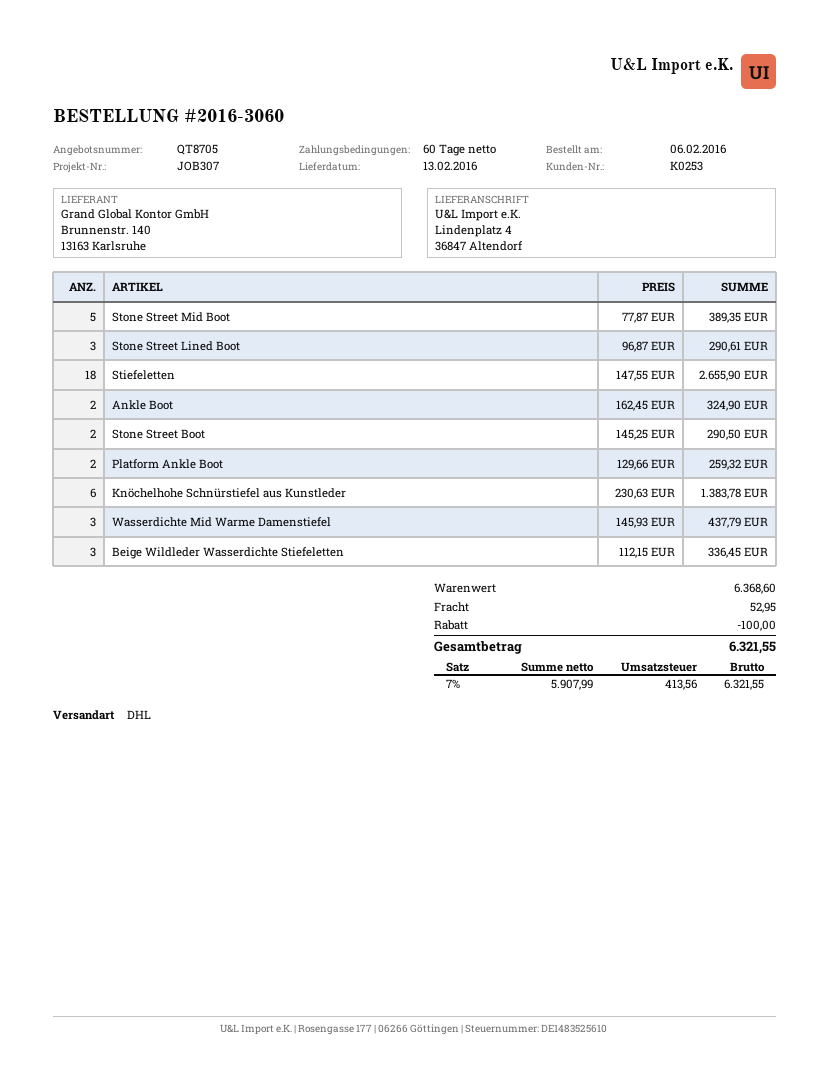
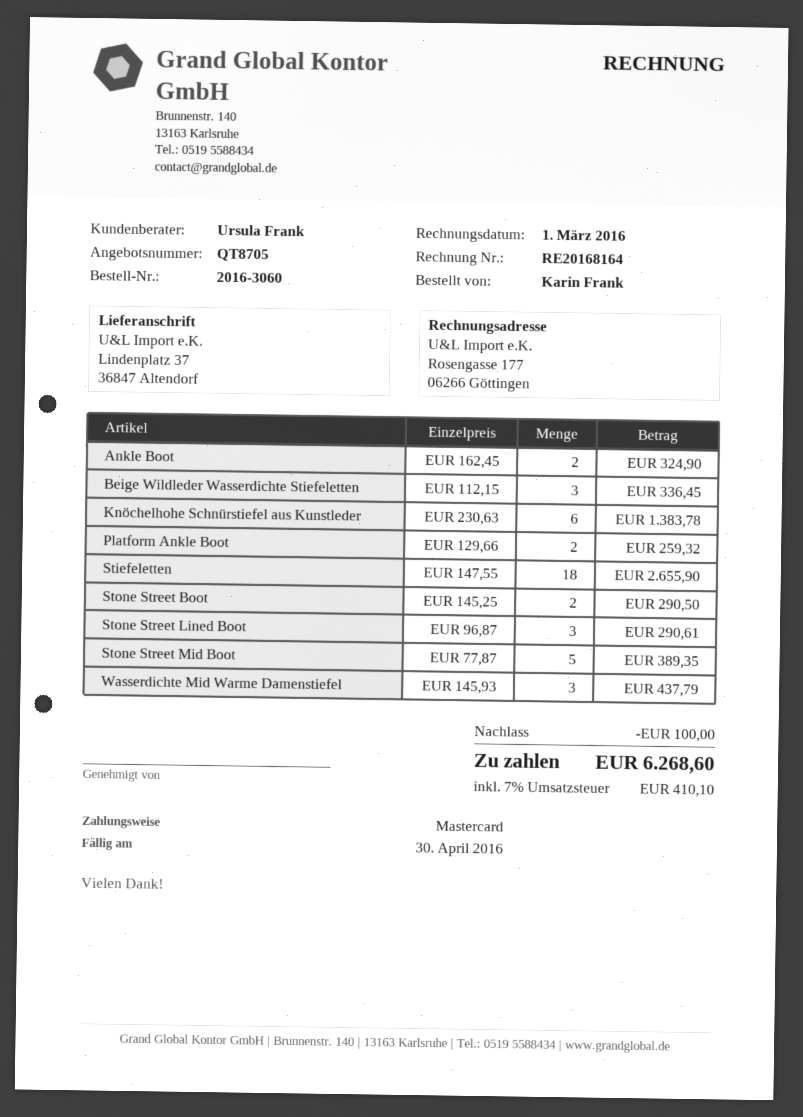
ship to: Lindenplatz 4, 36847 Altendorf -> Lindenplatz 37, 36847 Altendorf
shipping: 52.95 -> none
tax: 7% = 413.56 -> 7% = 410.10
total: 6321.55 -> 6268.60

